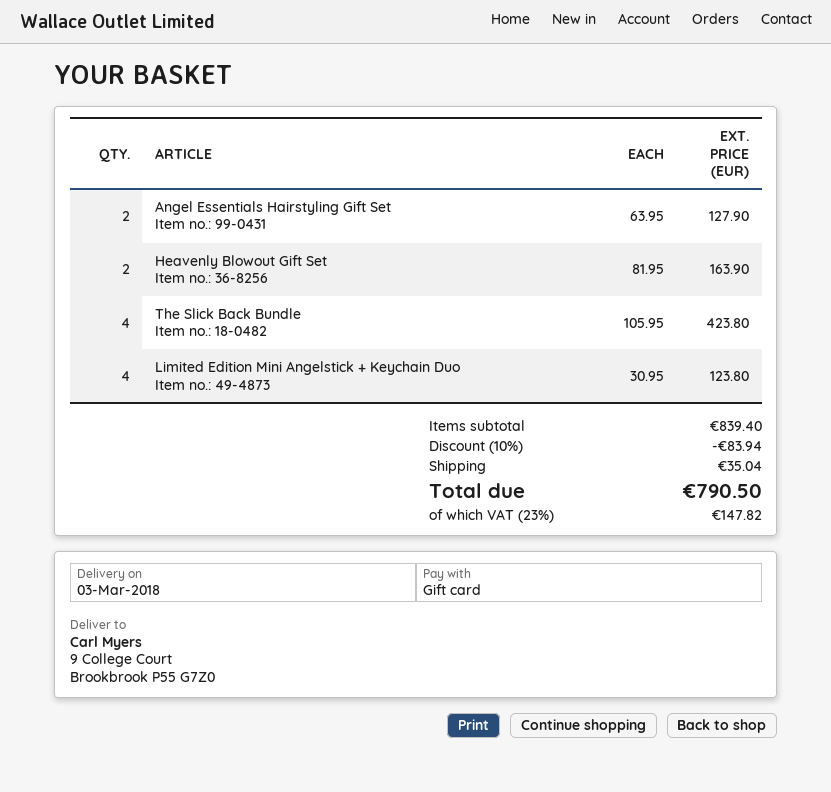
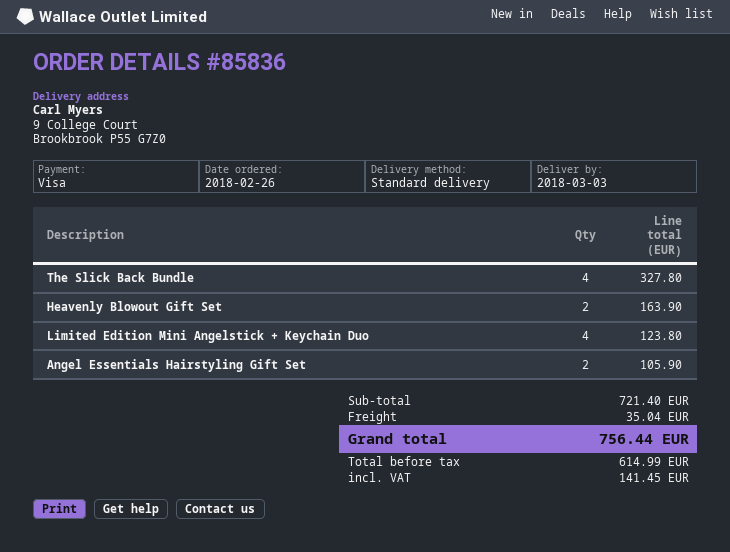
payment method: gift card -> Visa
Angel Essentials Hairstyling Gift Set: 2 for 127.90 -> 2 for 105.90
The Slick Back Bundle: 4 for 423.80 -> 4 for 327.80
subtotal: 839.40 -> 721.40
discount: 10% = 83.94 -> none
tax: 147.82 -> 141.45
total: 790.50 -> 756.44

